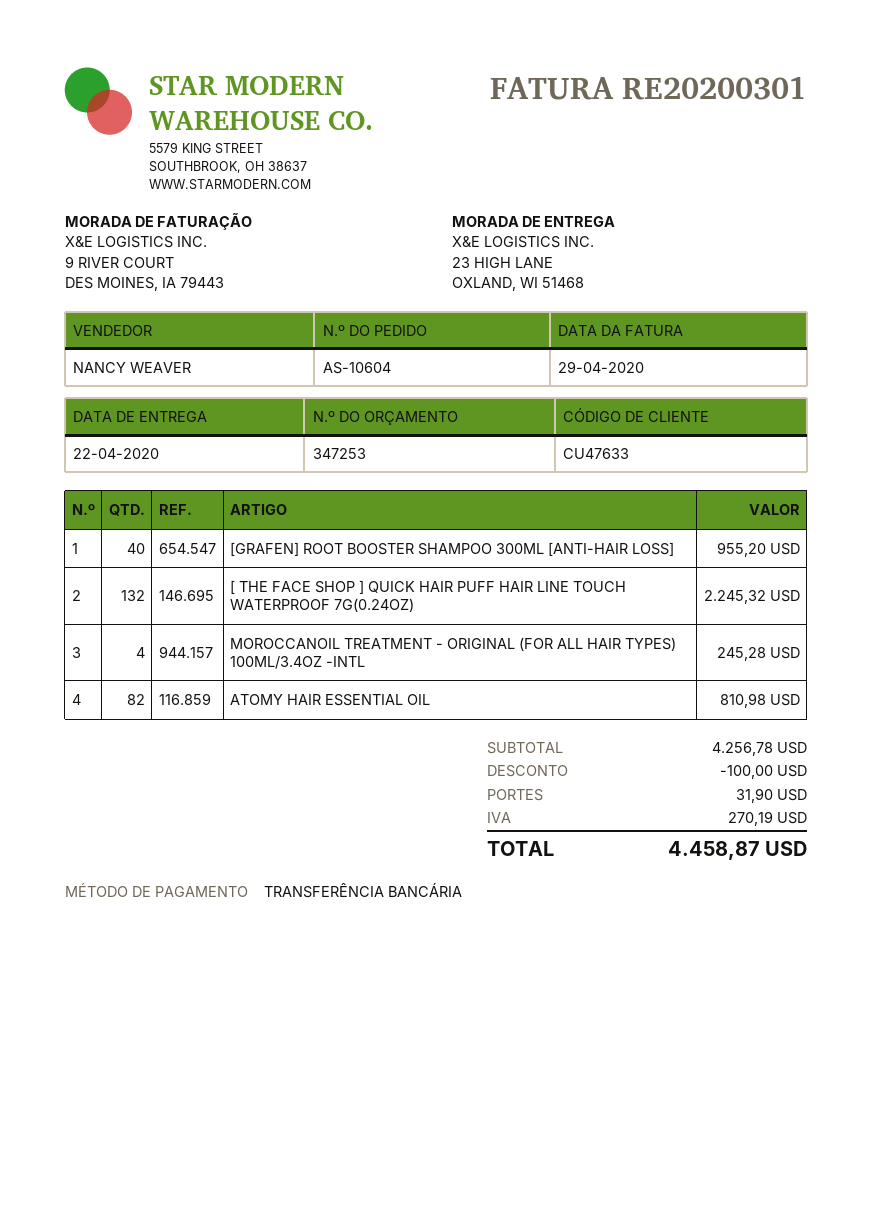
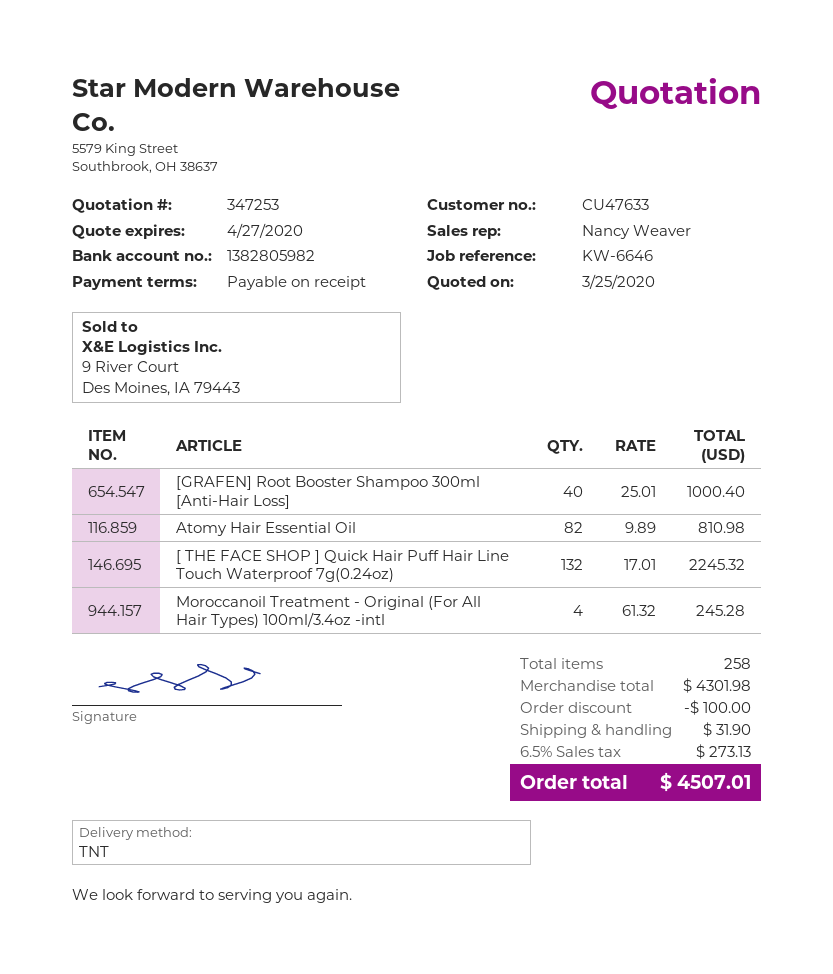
[GRAFEN] ROOT BOOSTER SHAMPOO 300ML [ANTI-HAIR LOSS]: 40 for 955.20 -> 40 for 1000.40
subtotal: 4256.78 -> 4301.98
tax: 270.19 -> 273.13
total: 4458.87 -> 4507.01

